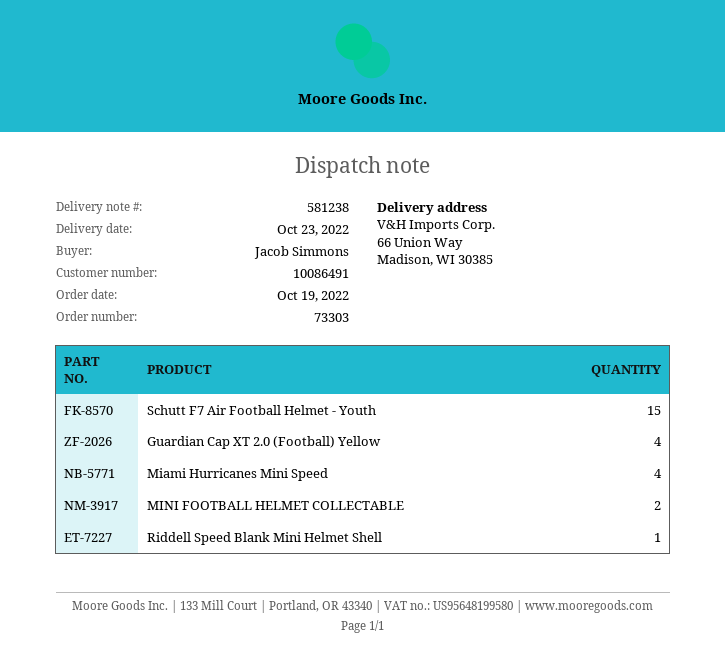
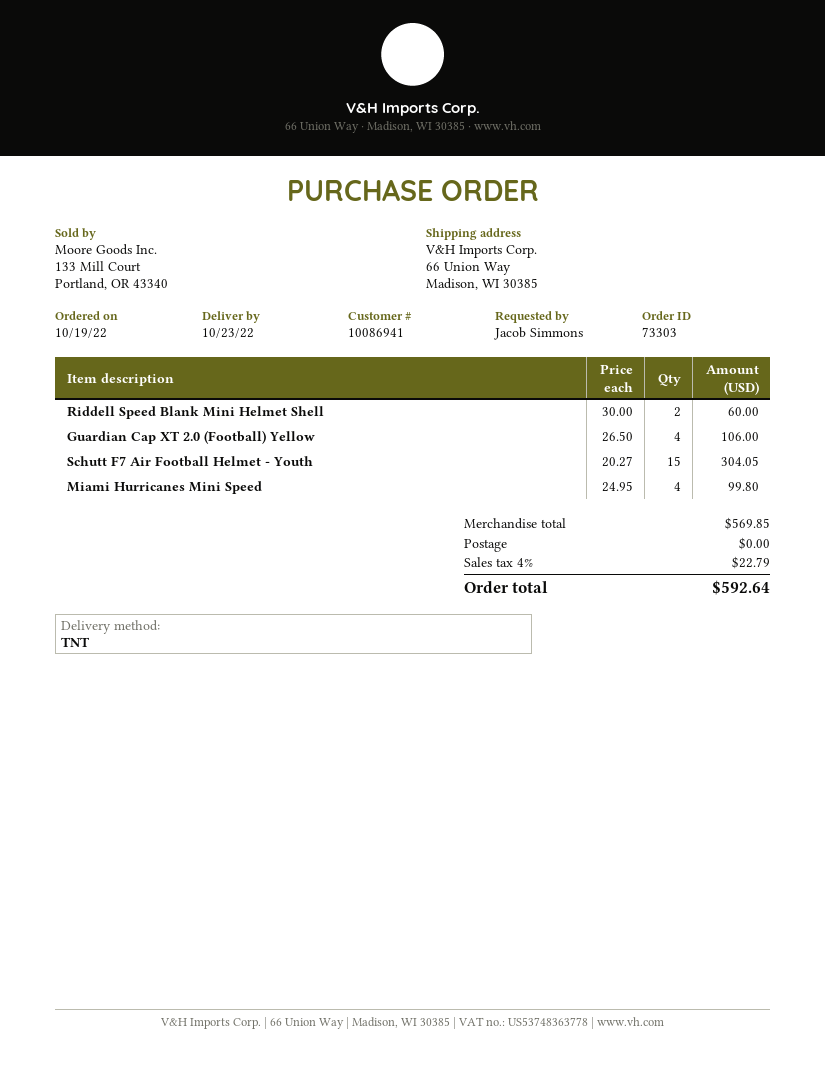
customer number: 10086491 -> 10086941
MINI FOOTBALL HELMET COLLECTABLE: 2 -> none
Riddell Speed Blank Mini Helmet Shell: 1 -> 2

